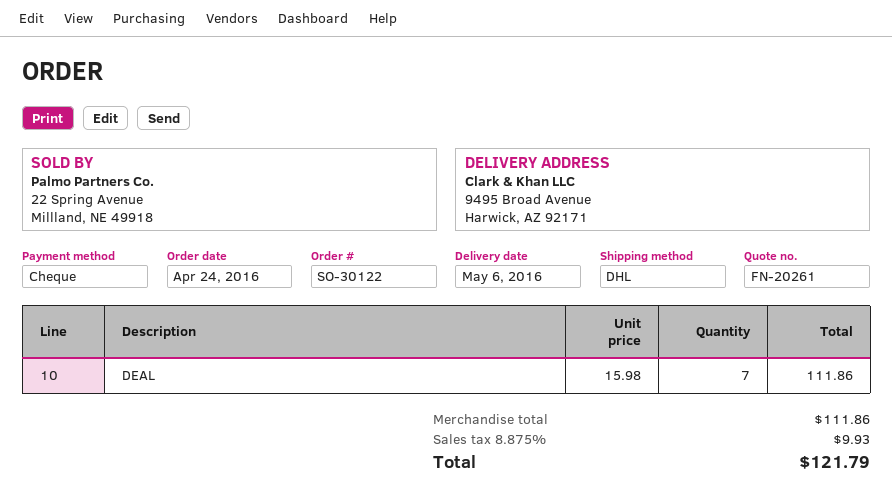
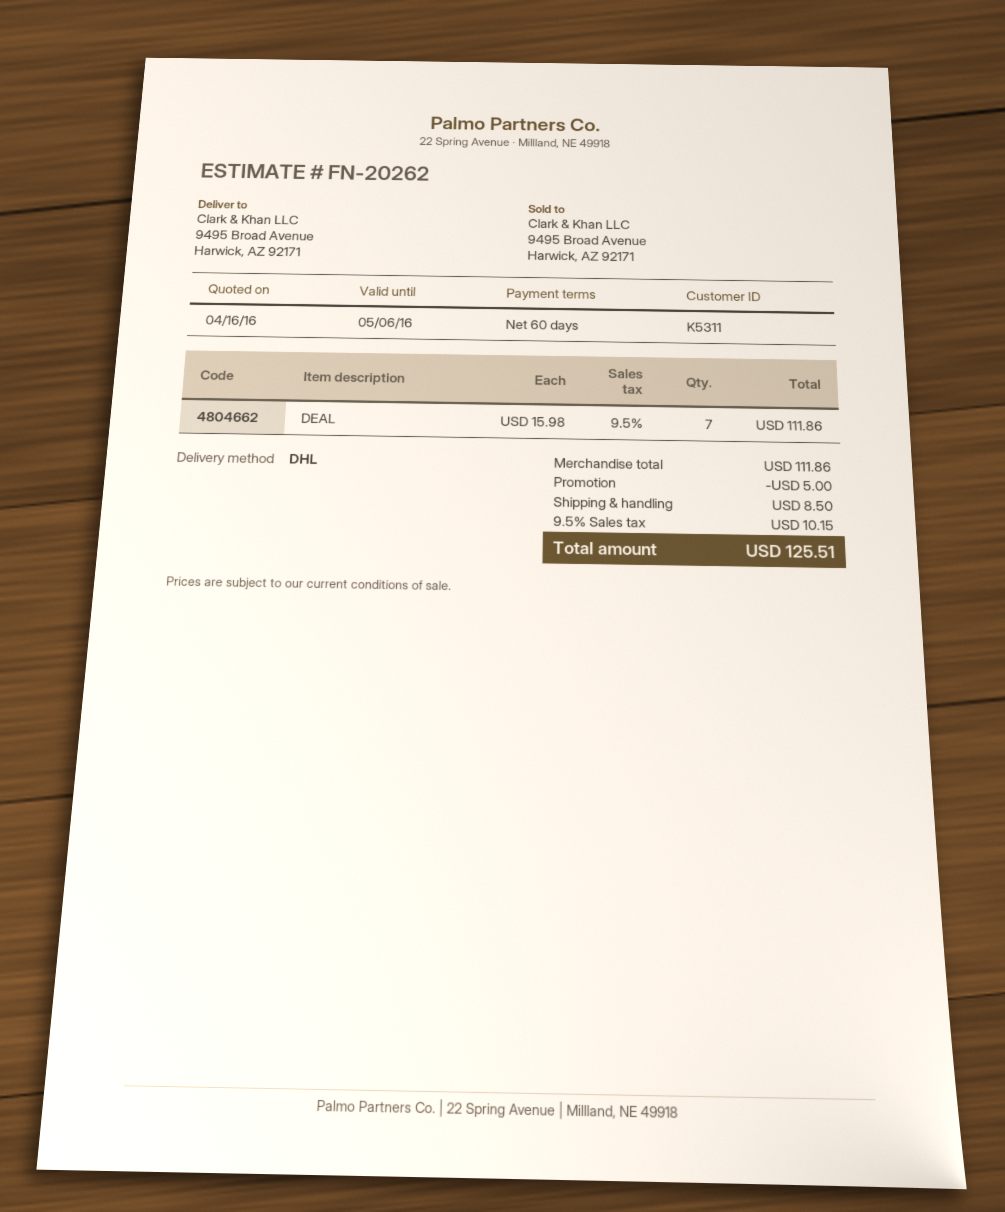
quote number: FN-20261 -> FN-20262
discount: none -> 5.00
shipping: none -> 8.50
tax: 8.875% = 9.93 -> 9.5% = 10.15
total: 121.79 -> 125.51

